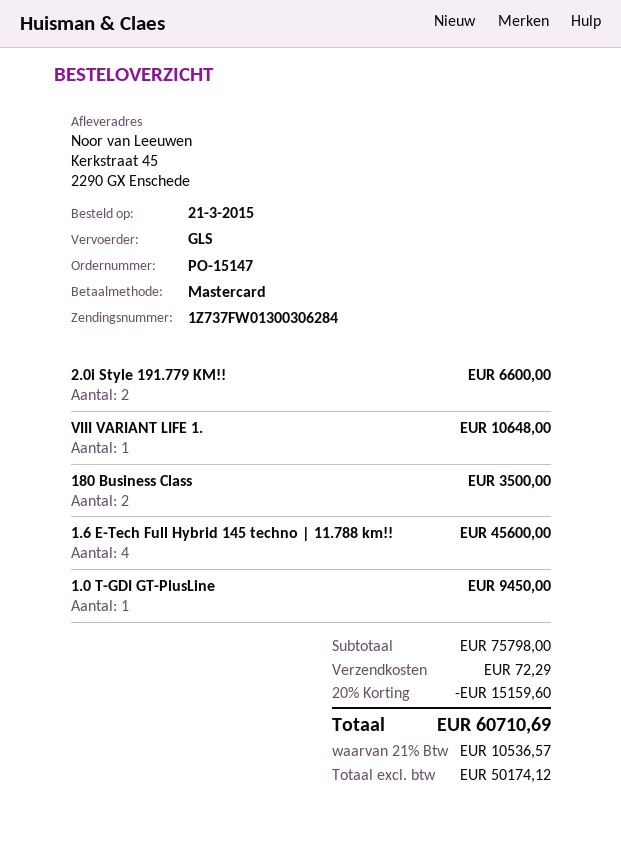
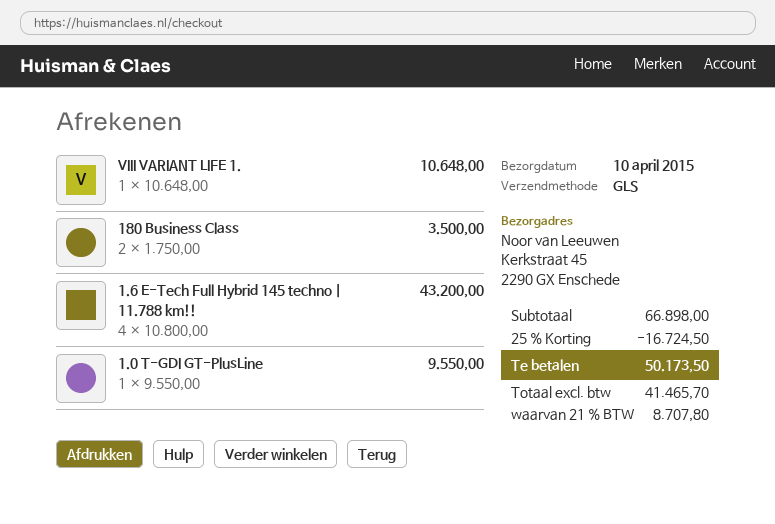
2.0i Style 191.779 KM!!: 2 for 6600.00 -> none
1.6 E-Tech Full Hybrid 145 techno | 11.788 km!!: 4 for 45600.00 -> 4 for 43200.00
1.0 T-GDI GT-PlusLine: 1 for 9450.00 -> 1 for 9550.00
subtotal: 75798.00 -> 66898.00
discount: 20% = 15159.60 -> 25% = 16724.50
shipping: 72.29 -> none
net: 50174.12 -> 41465.70
tax: 21% = 10536.57 -> 21% = 8707.80
total: 60710.69 -> 50173.50

